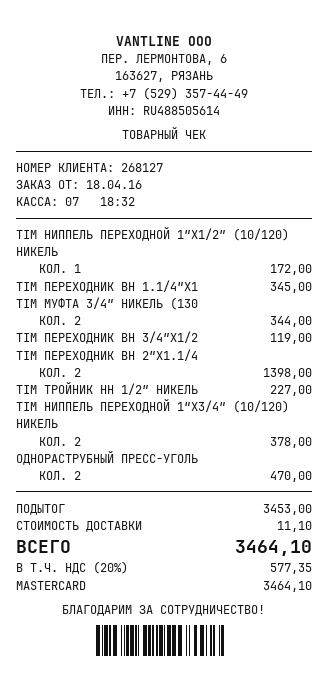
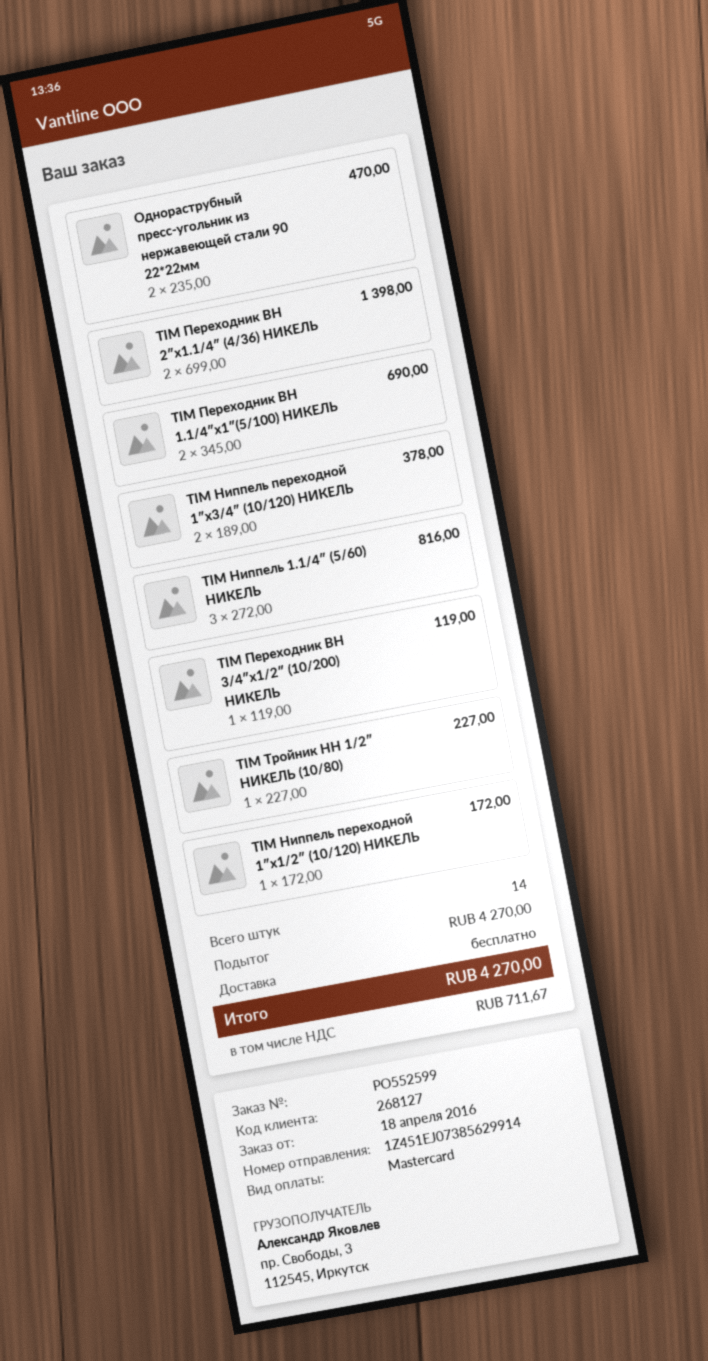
TIM ПЕРЕХОДНИК ВН 1.1/4″X1: 1 for 345.00 -> 2 for 690.00
TIM МУФТА 3/4″ НИКЕЛЬ (130: 2 for 344.00 -> none
TIM Ниппель 1.1/4″ (5/60) НИКЕЛЬ: none -> 3 for 816.00
subtotal: 3453.00 -> 4270.00
shipping: 11.10 -> 0.00
tax: 577.35 -> 711.67
total: 3464.10 -> 4270.00

